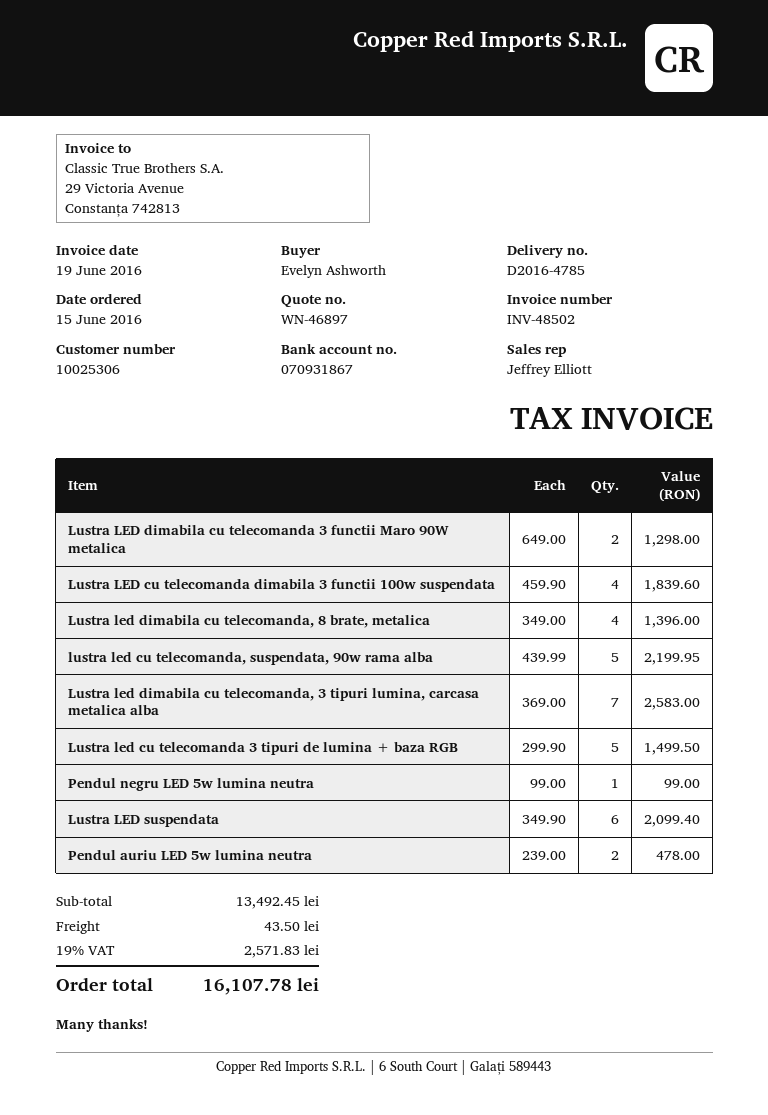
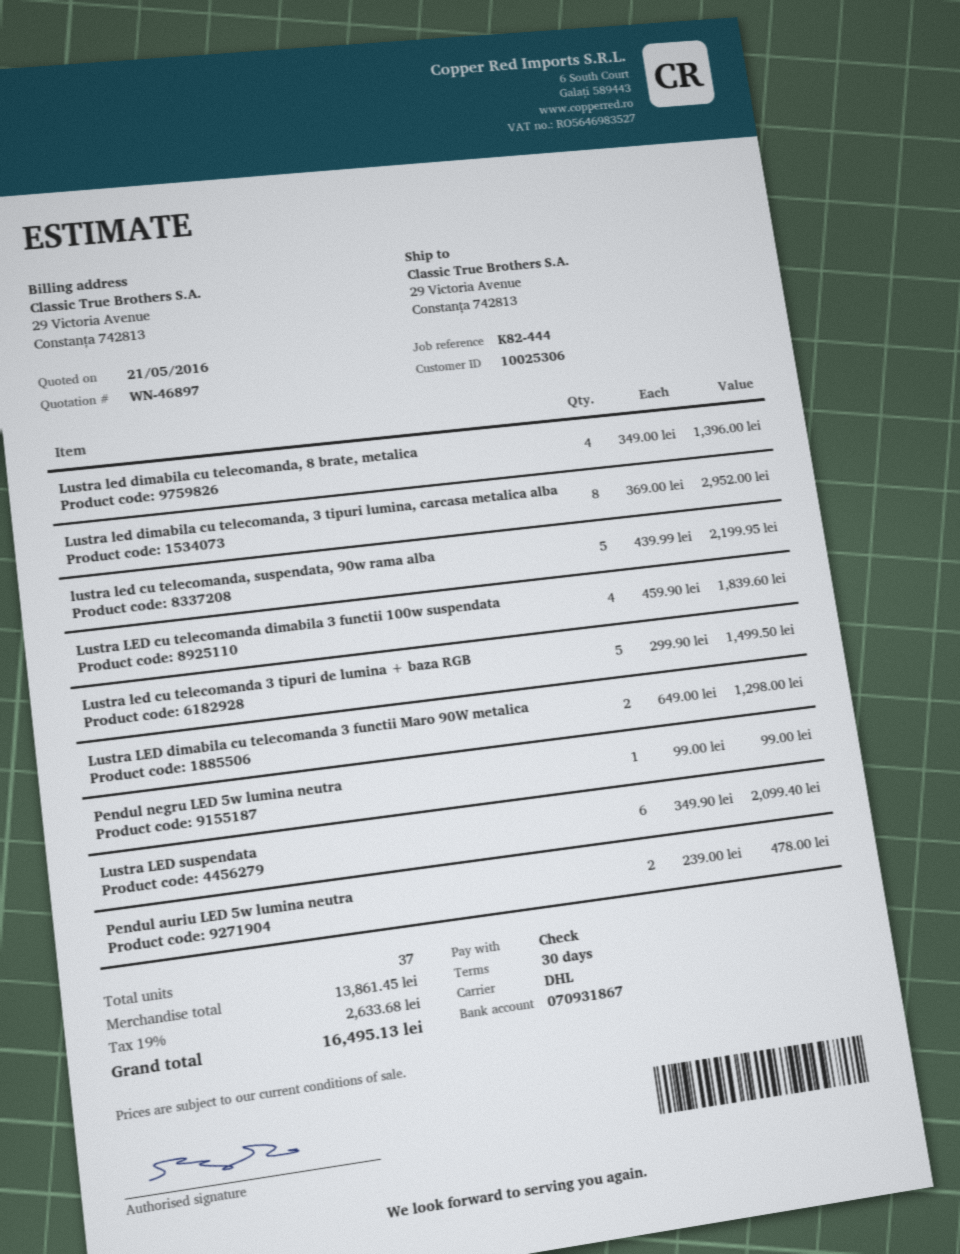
Lustra led dimabila cu telecomanda, 3 tipuri lumina, carcasa metalica alba: 7 x 369.00 = 2583.00 -> 8 x 369.00 = 2952.00
subtotal: 13492.45 -> 13861.45
shipping: 43.50 -> none
tax: 19% = 2571.83 -> 19% = 2633.68
total: 16107.78 -> 16495.13

